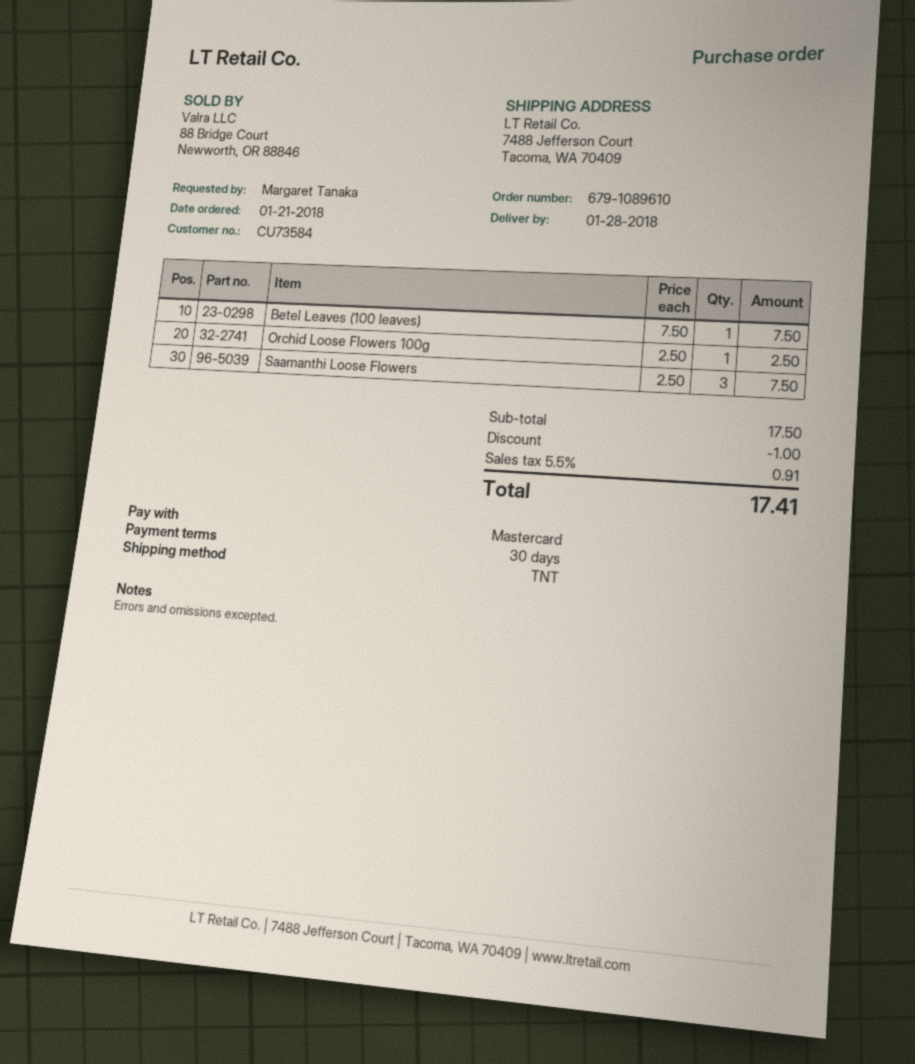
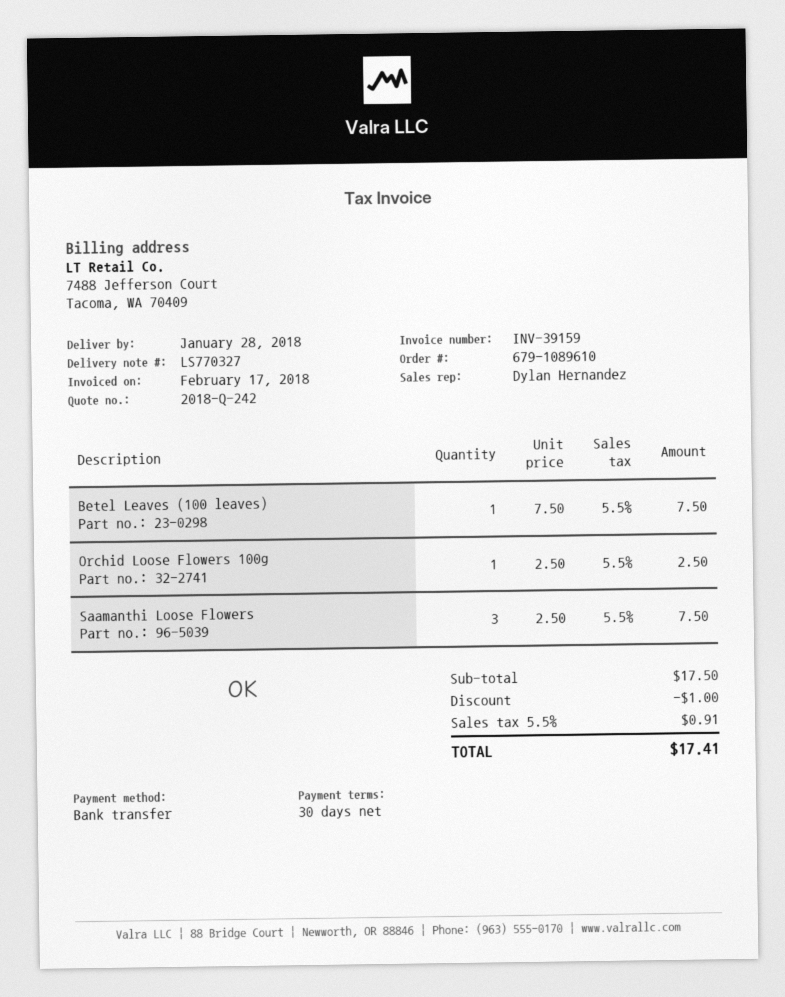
payment method: Mastercard -> bank transfer

